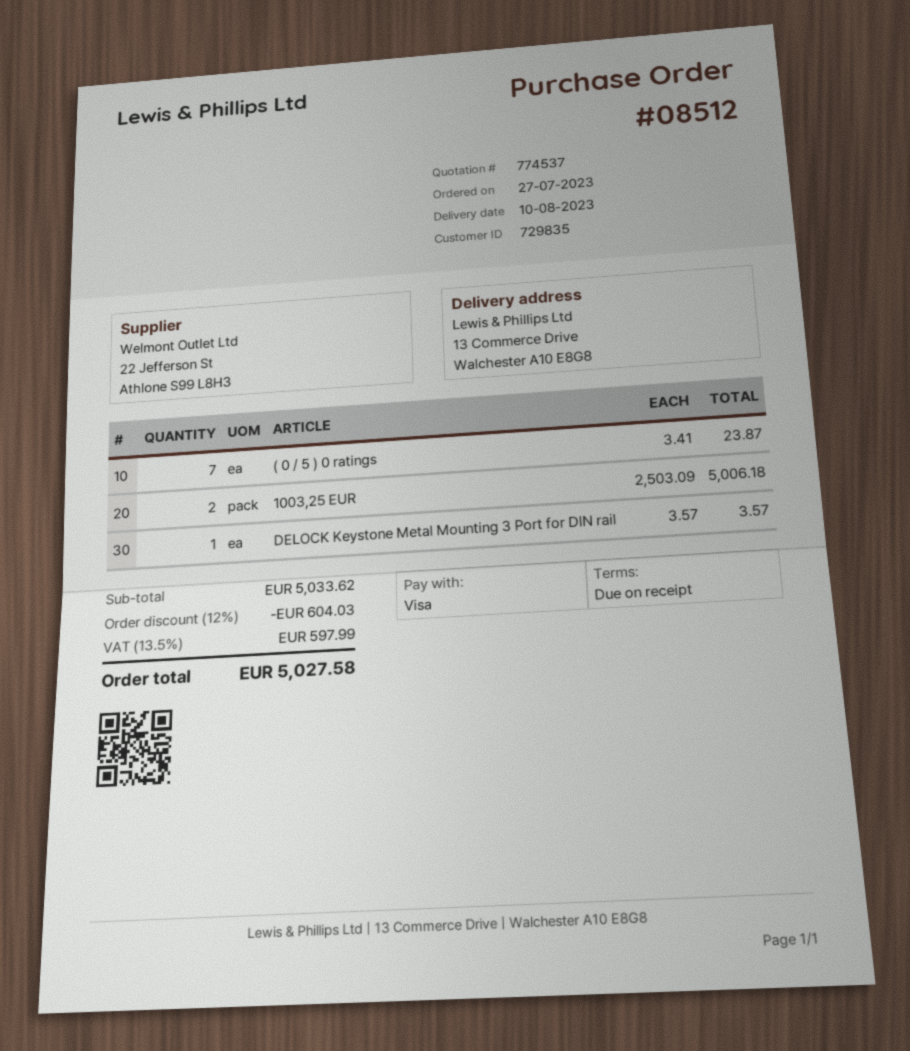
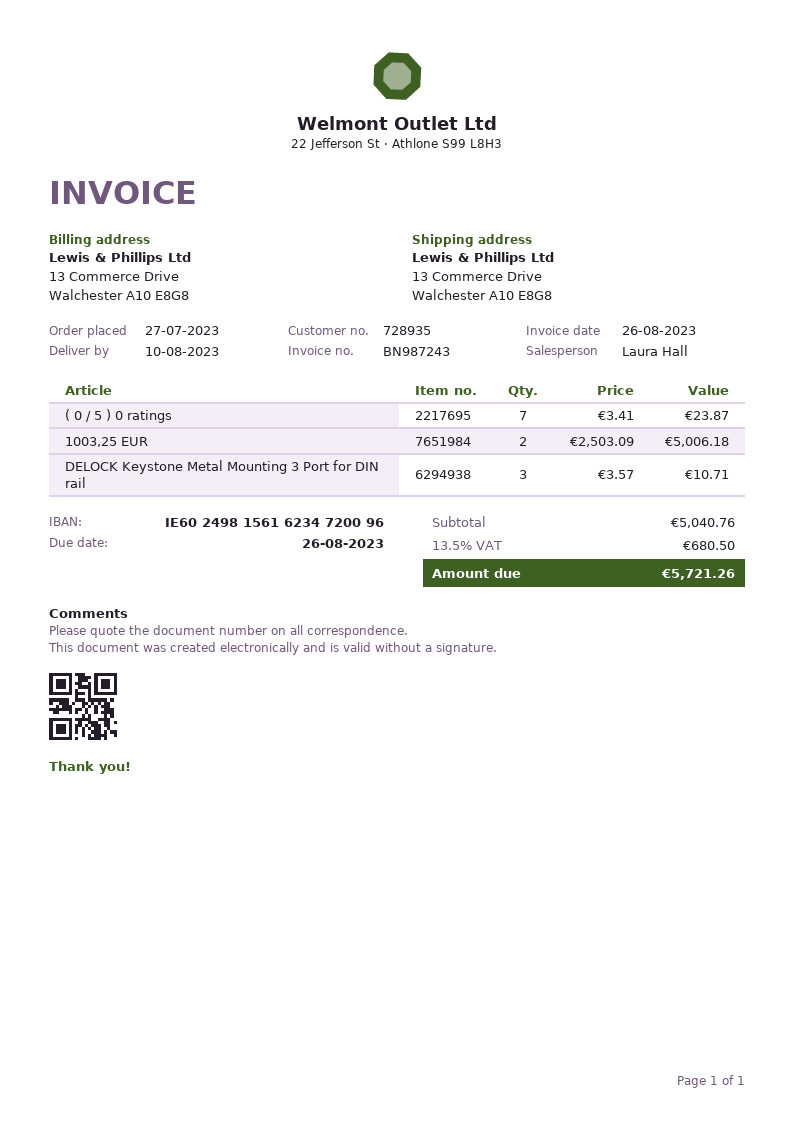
customer number: 729835 -> 728935
DELOCK Keystone Metal Mounting 3 Port for DIN rail: 1 x 3.57 = 3.57 -> 3 x 3.57 = 10.71
subtotal: 5033.62 -> 5040.76
discount: 12% = 604.03 -> none
tax: 13.5% = 597.99 -> 13.5% = 680.50
total: 5027.58 -> 5721.26

